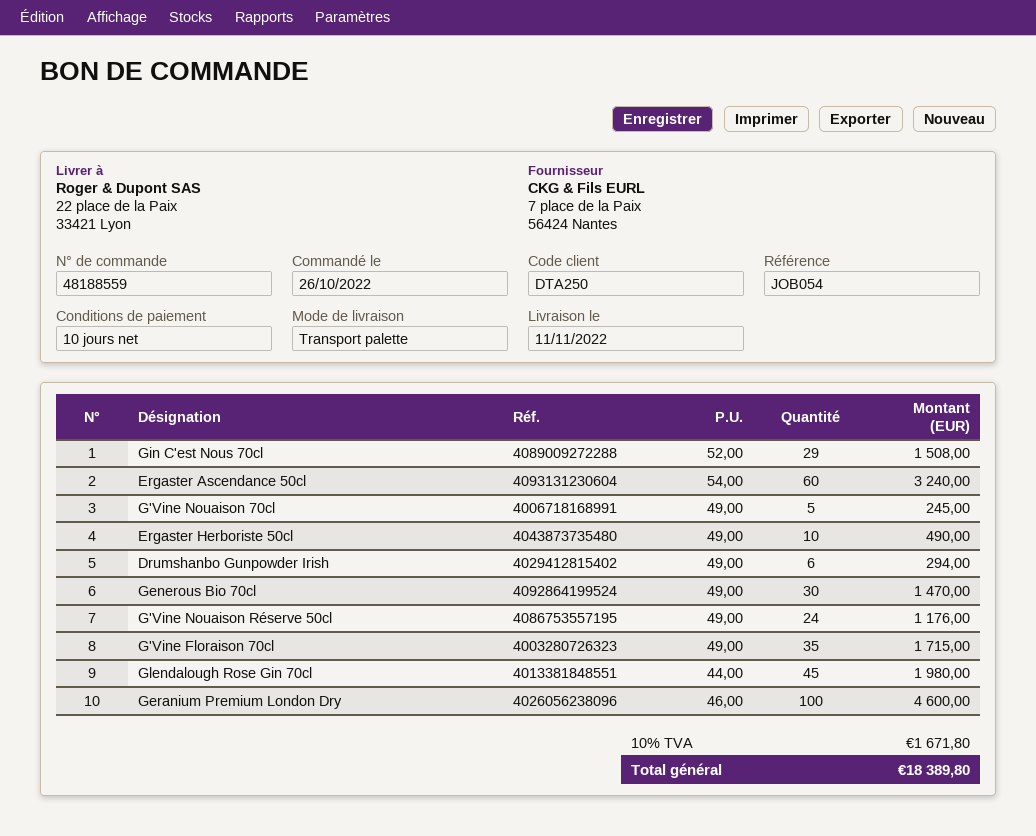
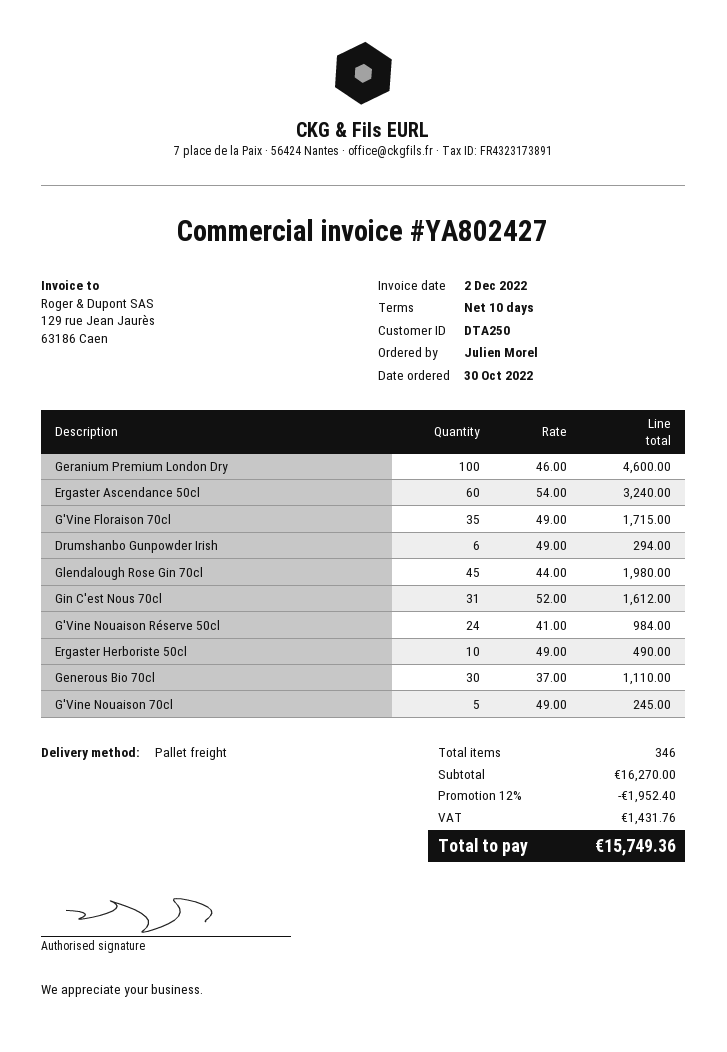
order date: 2022-10-26 -> 2022-10-30
Gin C'est Nous 70cl: 29 x 52.00 = 1508.00 -> 31 x 52.00 = 1612.00
Generous Bio 70cl: 30 x 49.00 = 1470.00 -> 30 x 37.00 = 1110.00
G'Vine Nouaison Réserve 50cl: 24 x 49.00 = 1176.00 -> 24 x 41.00 = 984.00
discount: none -> 12% = 1952.40
tax: 1671.80 -> 1431.76
total: 18389.80 -> 15749.36

